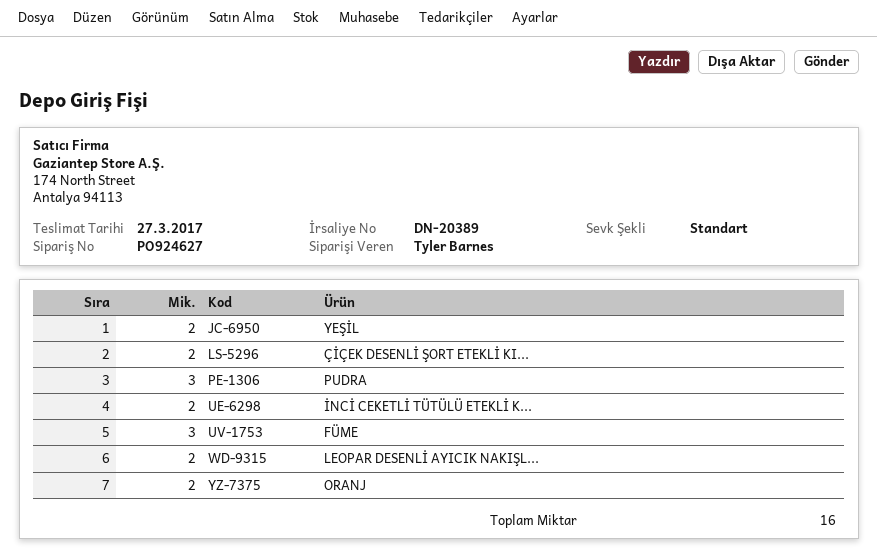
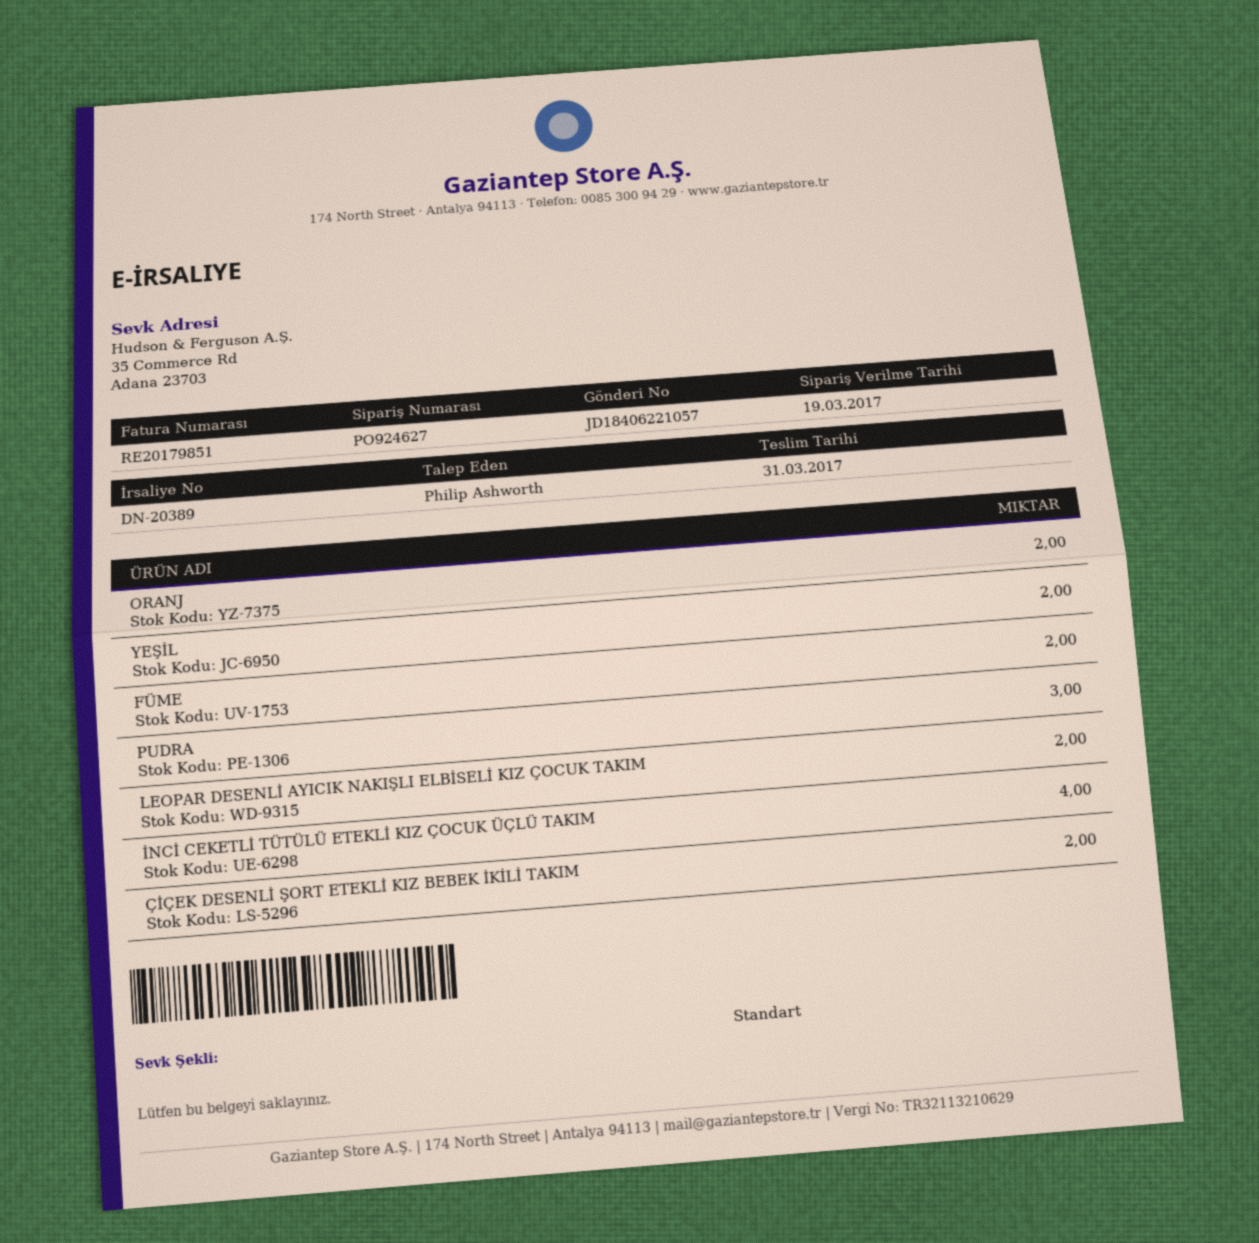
delivery date: 2017-03-27 -> 2017-03-31
ordered by: Tyler Barnes -> Philip Ashworth
İNCİ CEKETLİ TÜTÜLÜ ETEKLİ K...: 2 -> 4
FÜME: 3 -> 2

